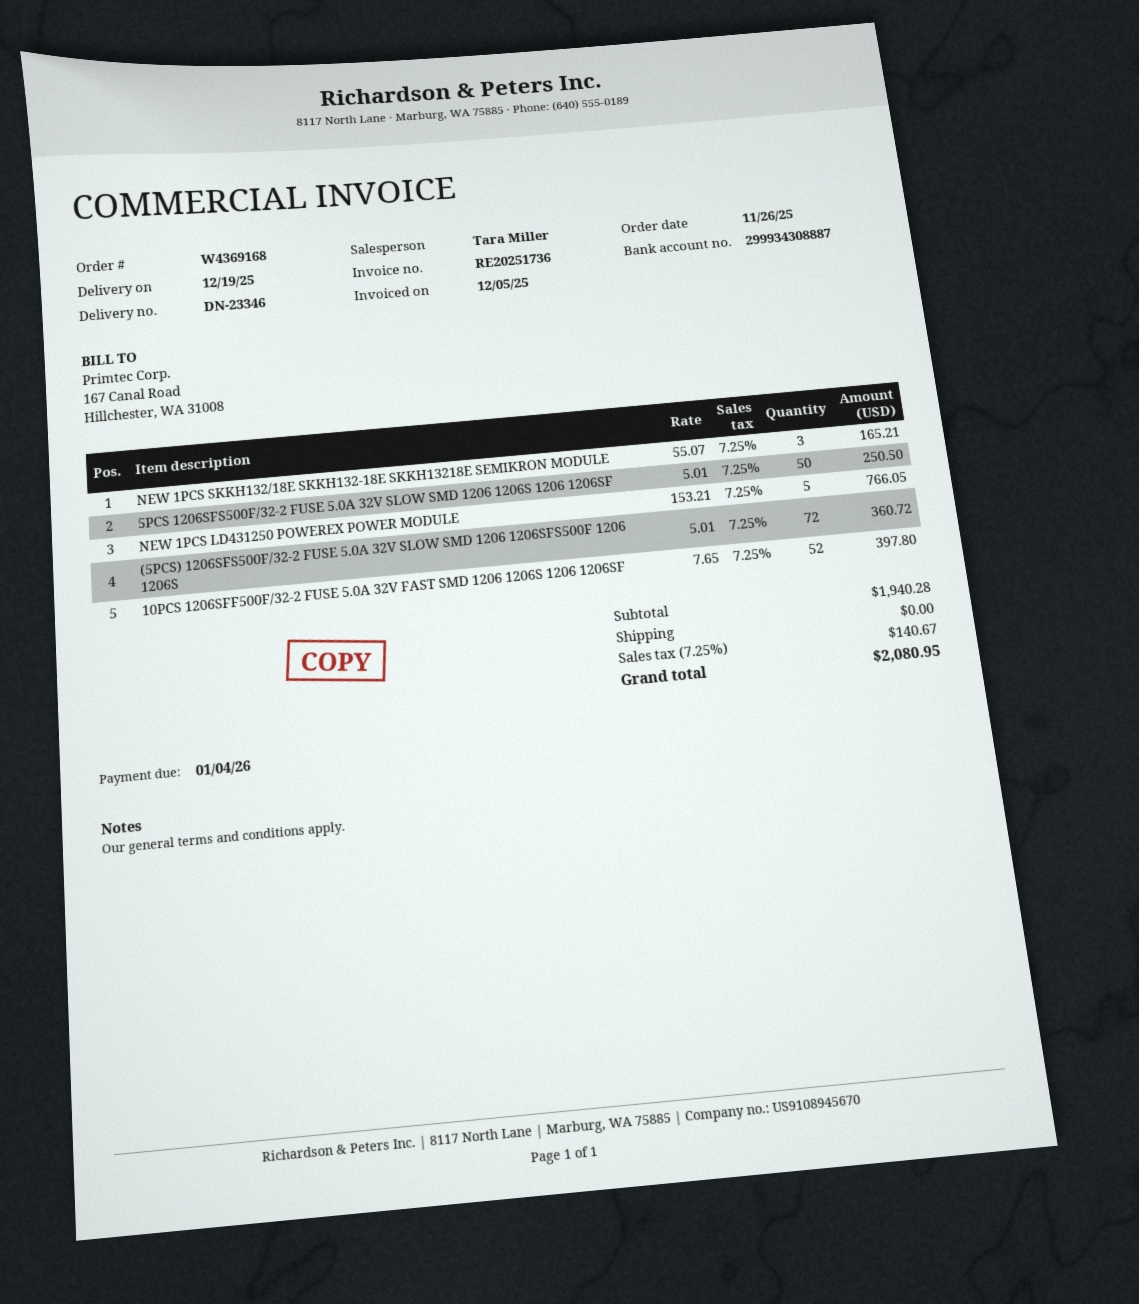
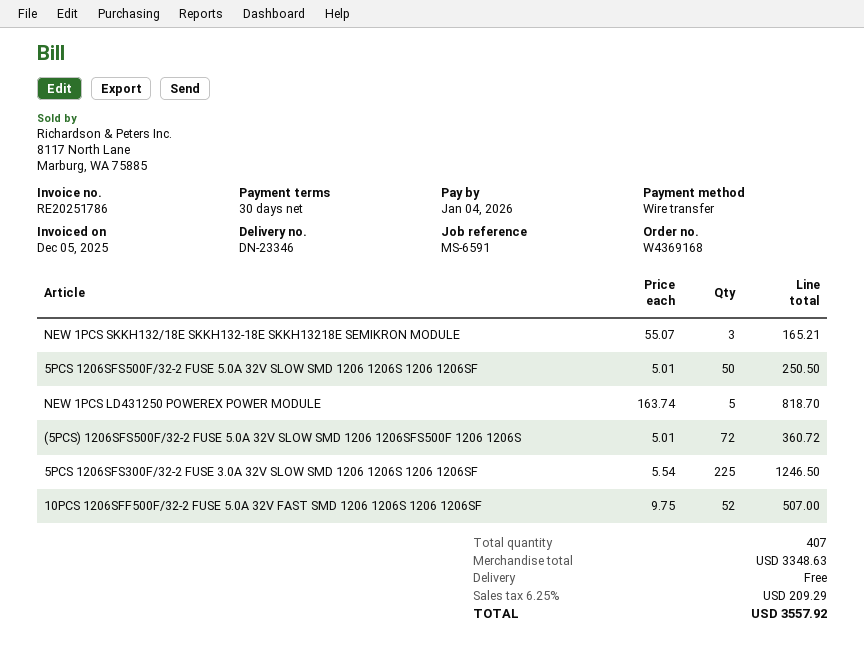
invoice number: RE20251736 -> RE20251786
NEW 1PCS LD431250 POWEREX POWER MODULE: 5 x 153.21 = 766.05 -> 5 x 163.74 = 818.70
10PCS 1206SFF500F/32-2 FUSE 5.0A 32V FAST SMD 1206 1206S 1206 1206SF: 52 x 7.65 = 397.80 -> 52 x 9.75 = 507.00
5PCS 1206SFS300F/32-2 FUSE 3.0A 32V SLOW SMD 1206 1206S 1206 1206SF: none -> 225 x 5.54 = 1246.50
subtotal: 1940.28 -> 3348.63
tax: 7.25% = 140.67 -> 6.25% = 209.29
total: 2080.95 -> 3557.92

